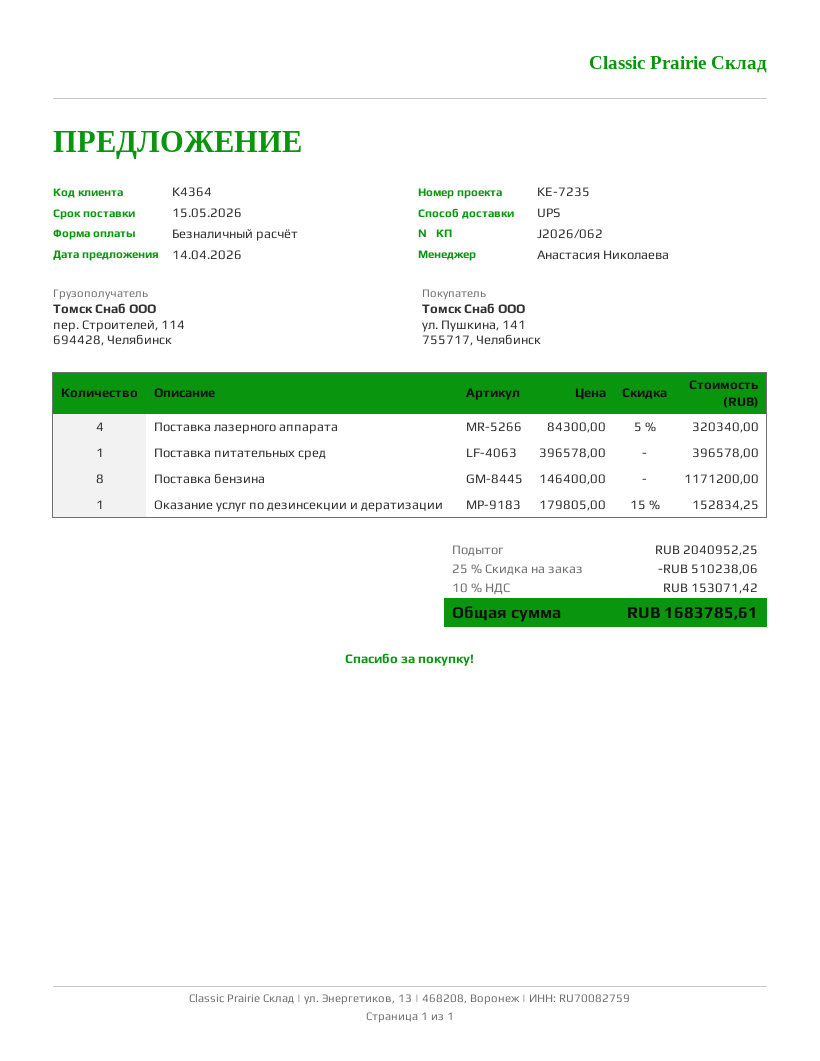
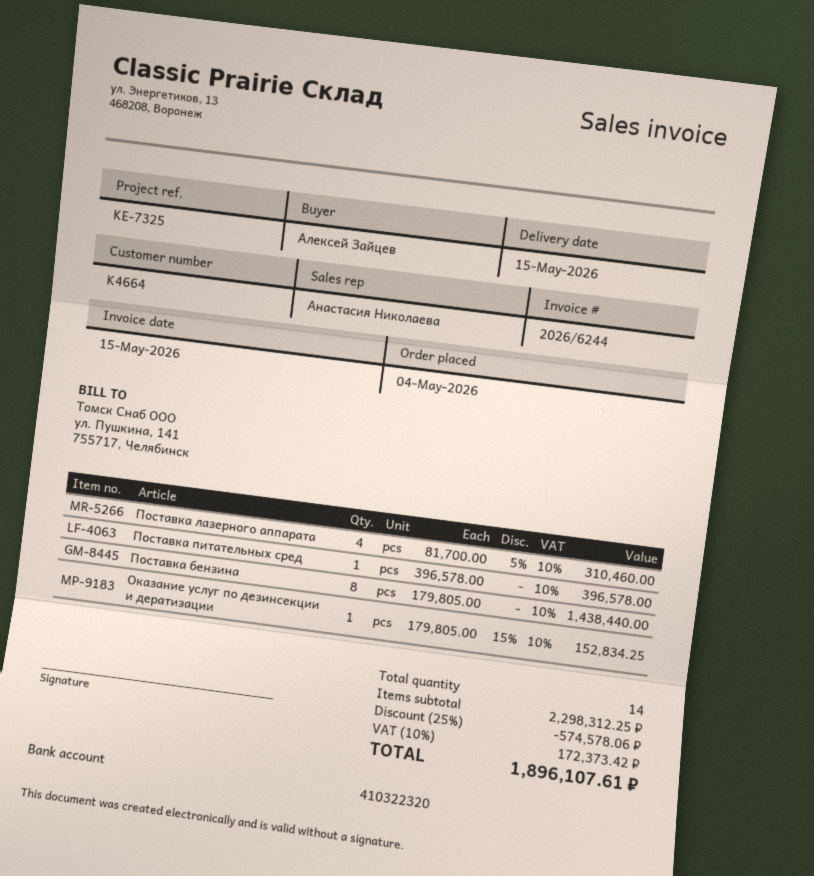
customer number: K4364 -> K4664
reference: KE-7235 -> KE-7325
Поставка лазерного аппарата: 4 x 84300.00 - 5% = 320340.00 -> 4 x 81700.00 - 5% = 310460.00
Поставка бензина: 8 x 146400.00 = 1171200.00 -> 8 x 179805.00 = 1438440.00
subtotal: 2040952.25 -> 2298312.25
discount: 25% = 510238.06 -> 25% = 574578.06
tax: 10% = 153071.42 -> 10% = 172373.42
total: 1683785.61 -> 1896107.61

